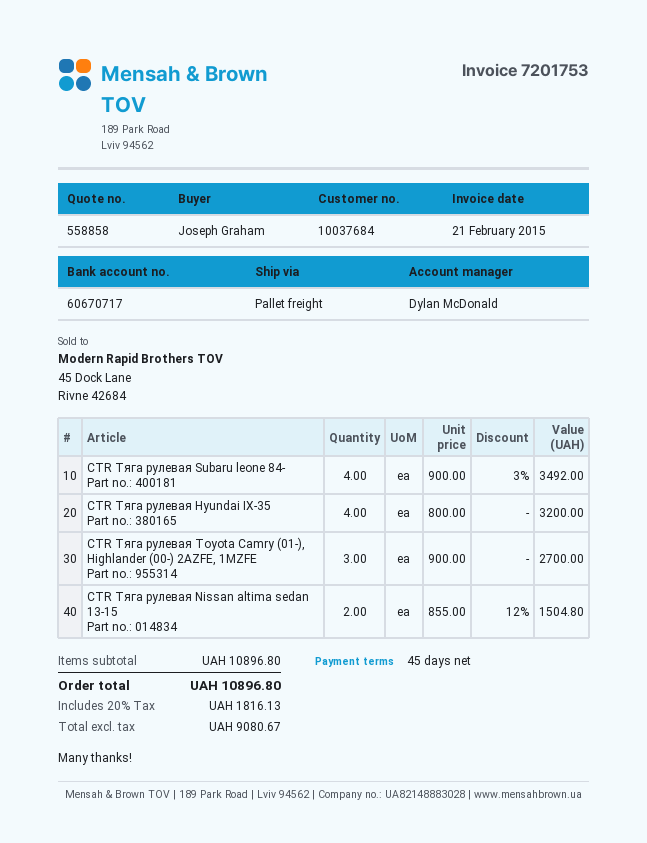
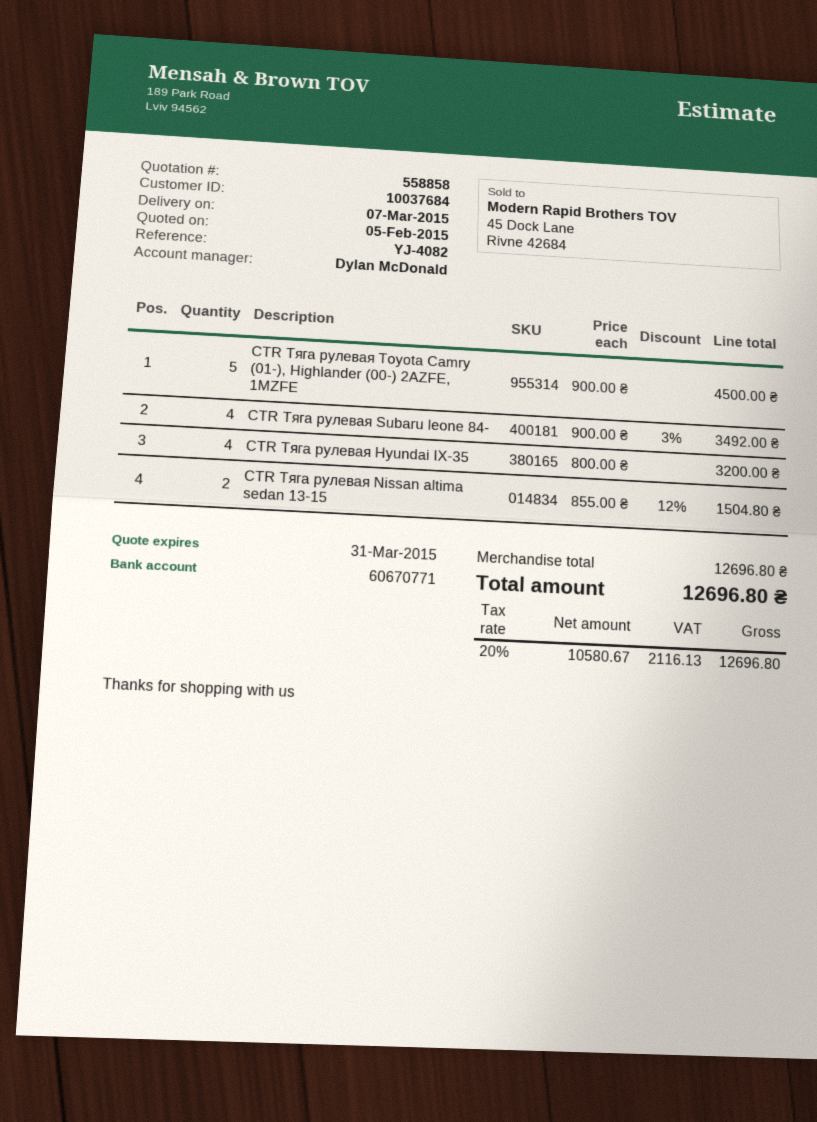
bank account: 60670717 -> 60670771
CTR Тяга рулевая Toyota Camry (01-), Highlander (00-) 2AZFE, 1MZFE: 3 x 900.00 = 2700.00 -> 5 x 900.00 = 4500.00
subtotal: 10896.80 -> 12696.80
net: 9080.67 -> 10580.67
tax: 20% = 1816.13 -> 20% = 2116.13
total: 10896.80 -> 12696.80

